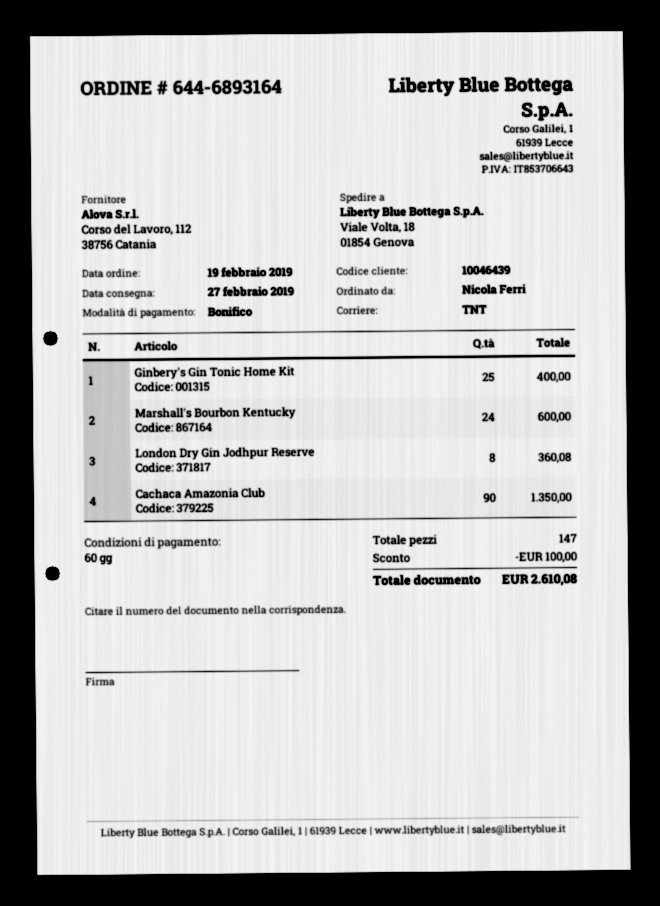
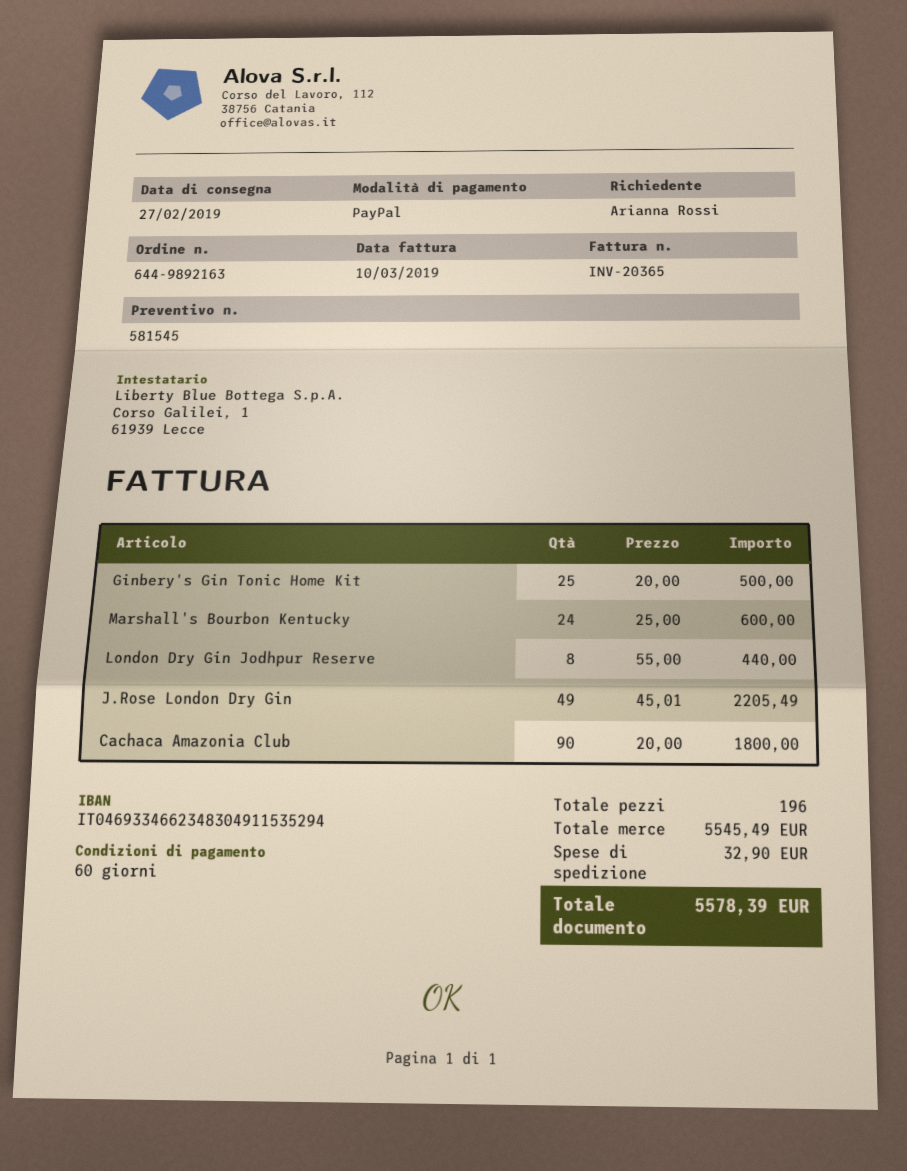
order number: 644-6893164 -> 644-9892163
ordered by: Nicola Ferri -> Arianna Rossi
payment method: bank transfer -> PayPal
Ginbery's Gin Tonic Home Kit: 25 for 400.00 -> 25 for 500.00
London Dry Gin Jodhpur Reserve: 8 for 360.08 -> 8 for 440.00
Cachaca Amazonia Club: 90 for 1350.00 -> 90 for 1800.00
J.Rose London Dry Gin: none -> 49 for 2205.49
total quantity: 147 -> 196
discount: 100.00 -> none
shipping: none -> 32.90
total: 2610.08 -> 5578.39

